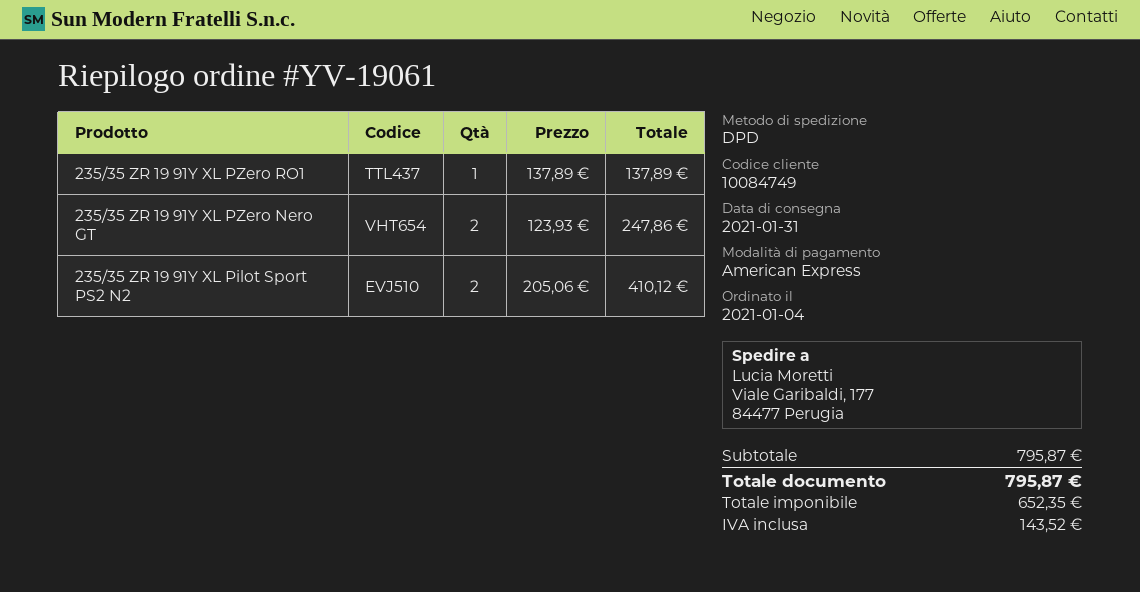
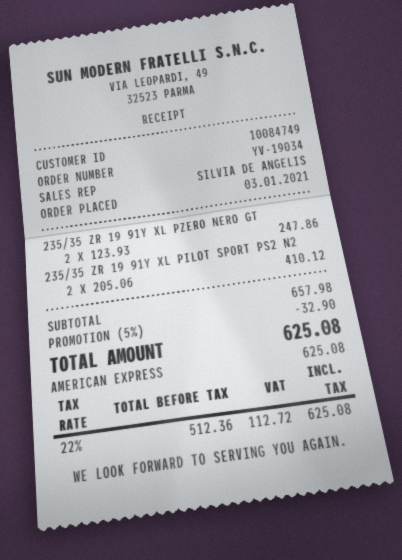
order number: YV-19061 -> YV-19034
order date: 2021-01-04 -> 2021-01-03
235/35 ZR 19 91Y XL PZero RO1: 1 x 137.89 = 137.89 -> none
subtotal: 795.87 -> 657.98
discount: none -> 5% = 32.90
net: 652.35 -> 512.36
tax: 143.52 -> 112.72
total: 795.87 -> 625.08

